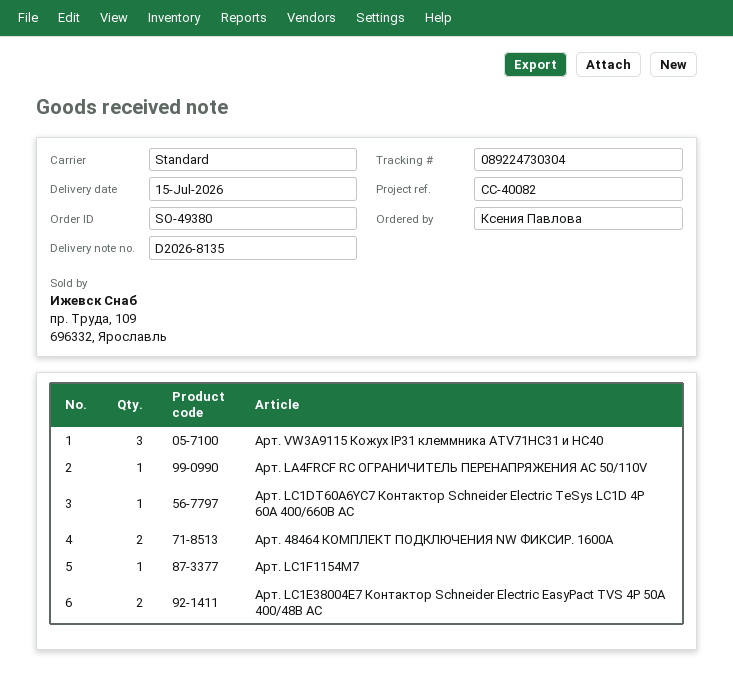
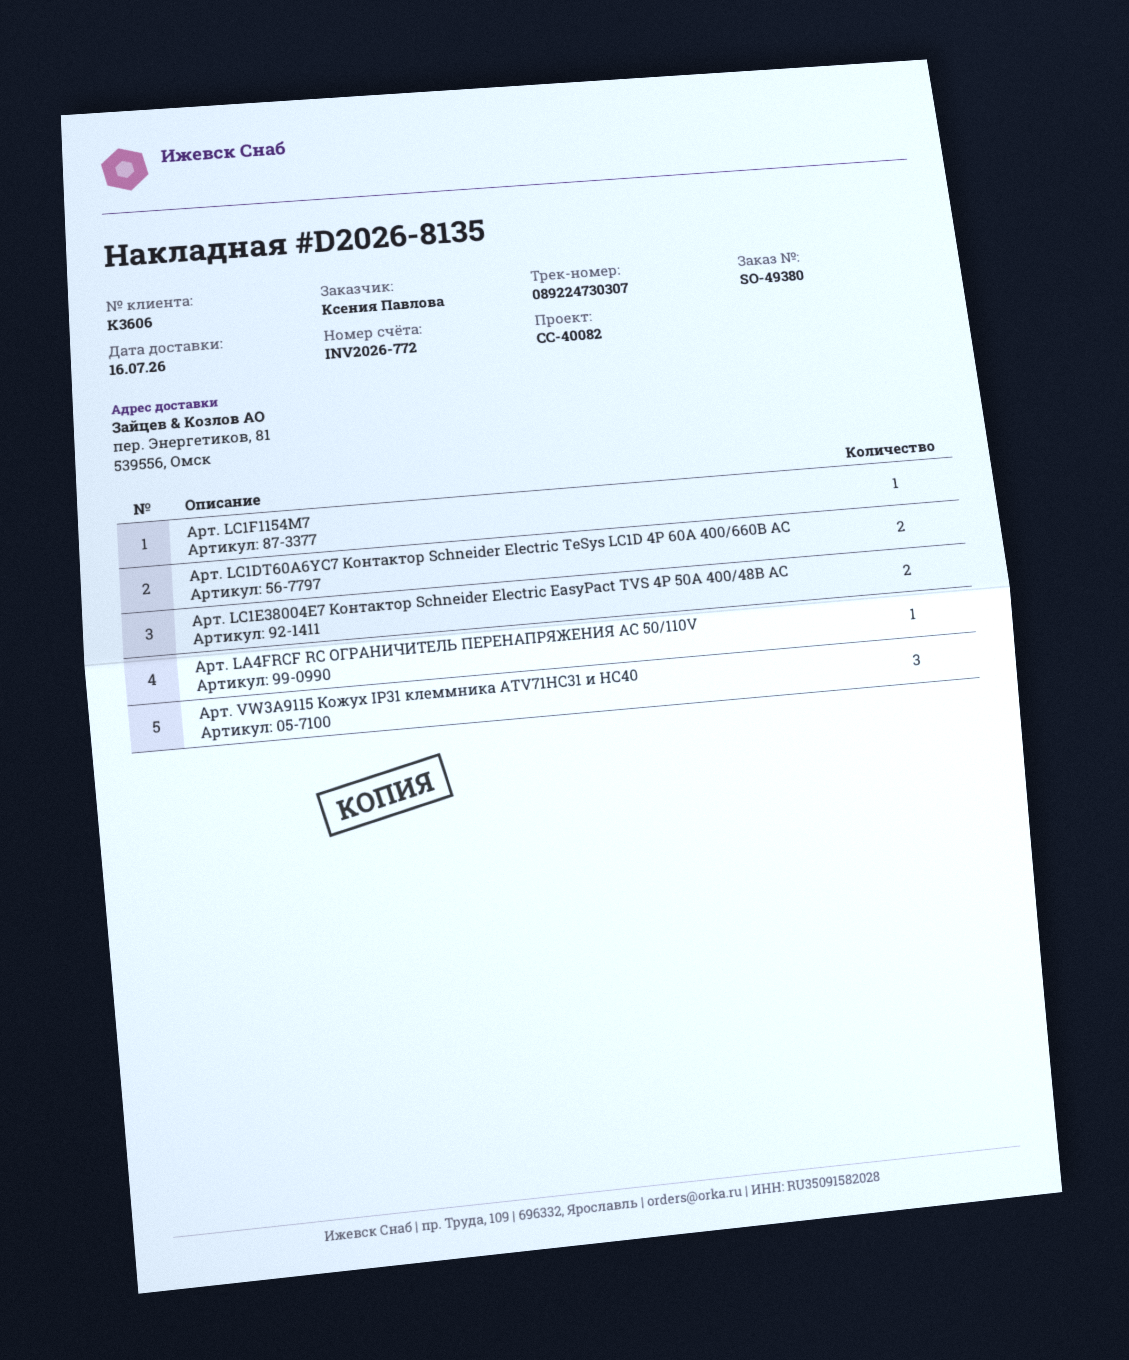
delivery date: 2026-07-15 -> 2026-07-16
tracking number: 089224730304 -> 089224730307
Арт. LC1DT60A6YC7 Контактор Schneider Electric TeSys LC1D 4P 60А 400/660В AC: 1 -> 2
Арт. 48464 КОМПЛЕКТ ПОДКЛЮЧЕНИЯ NW ФИКСИР. 1600А: 2 -> none

